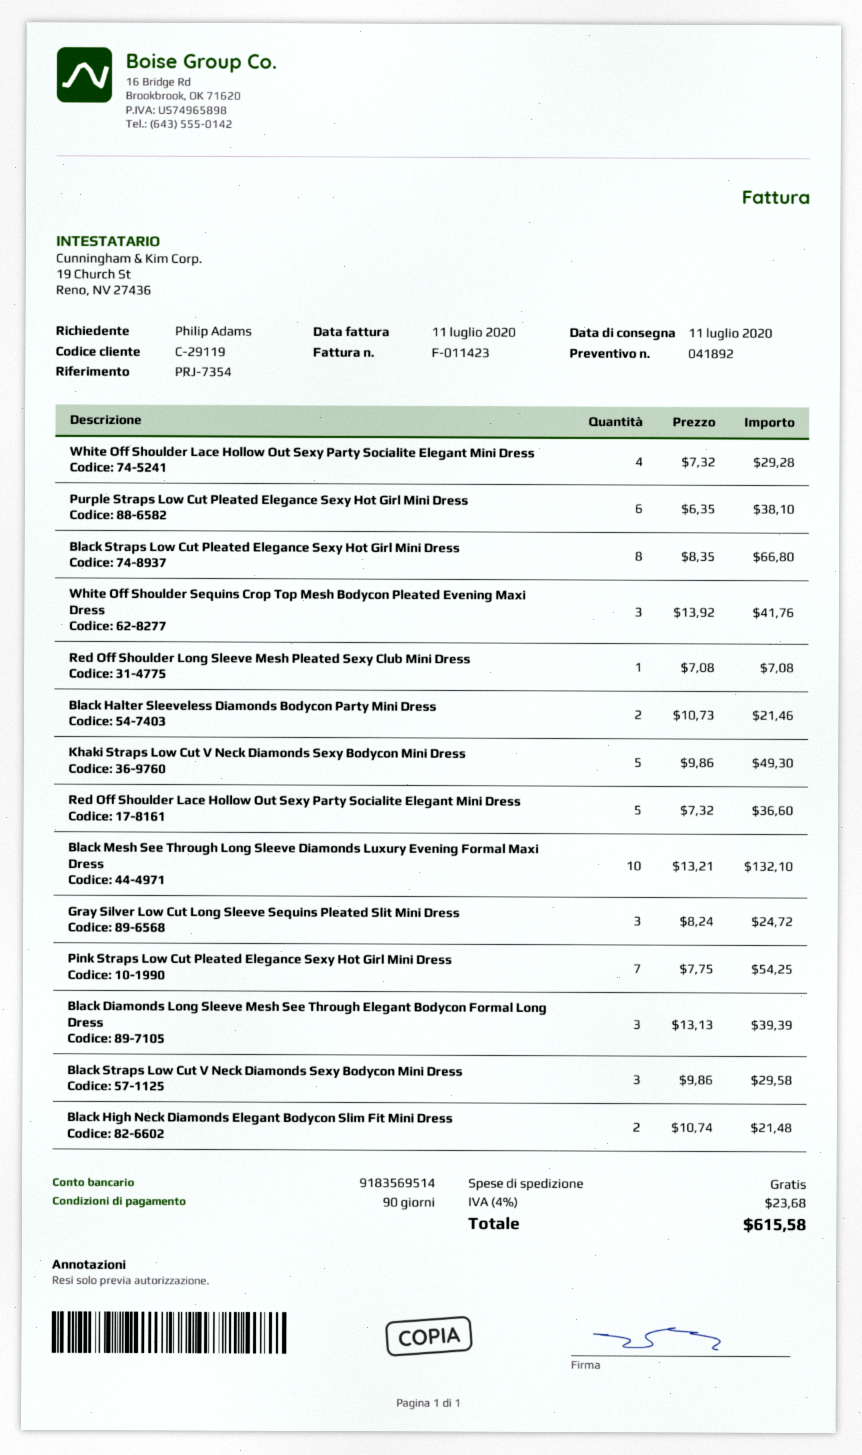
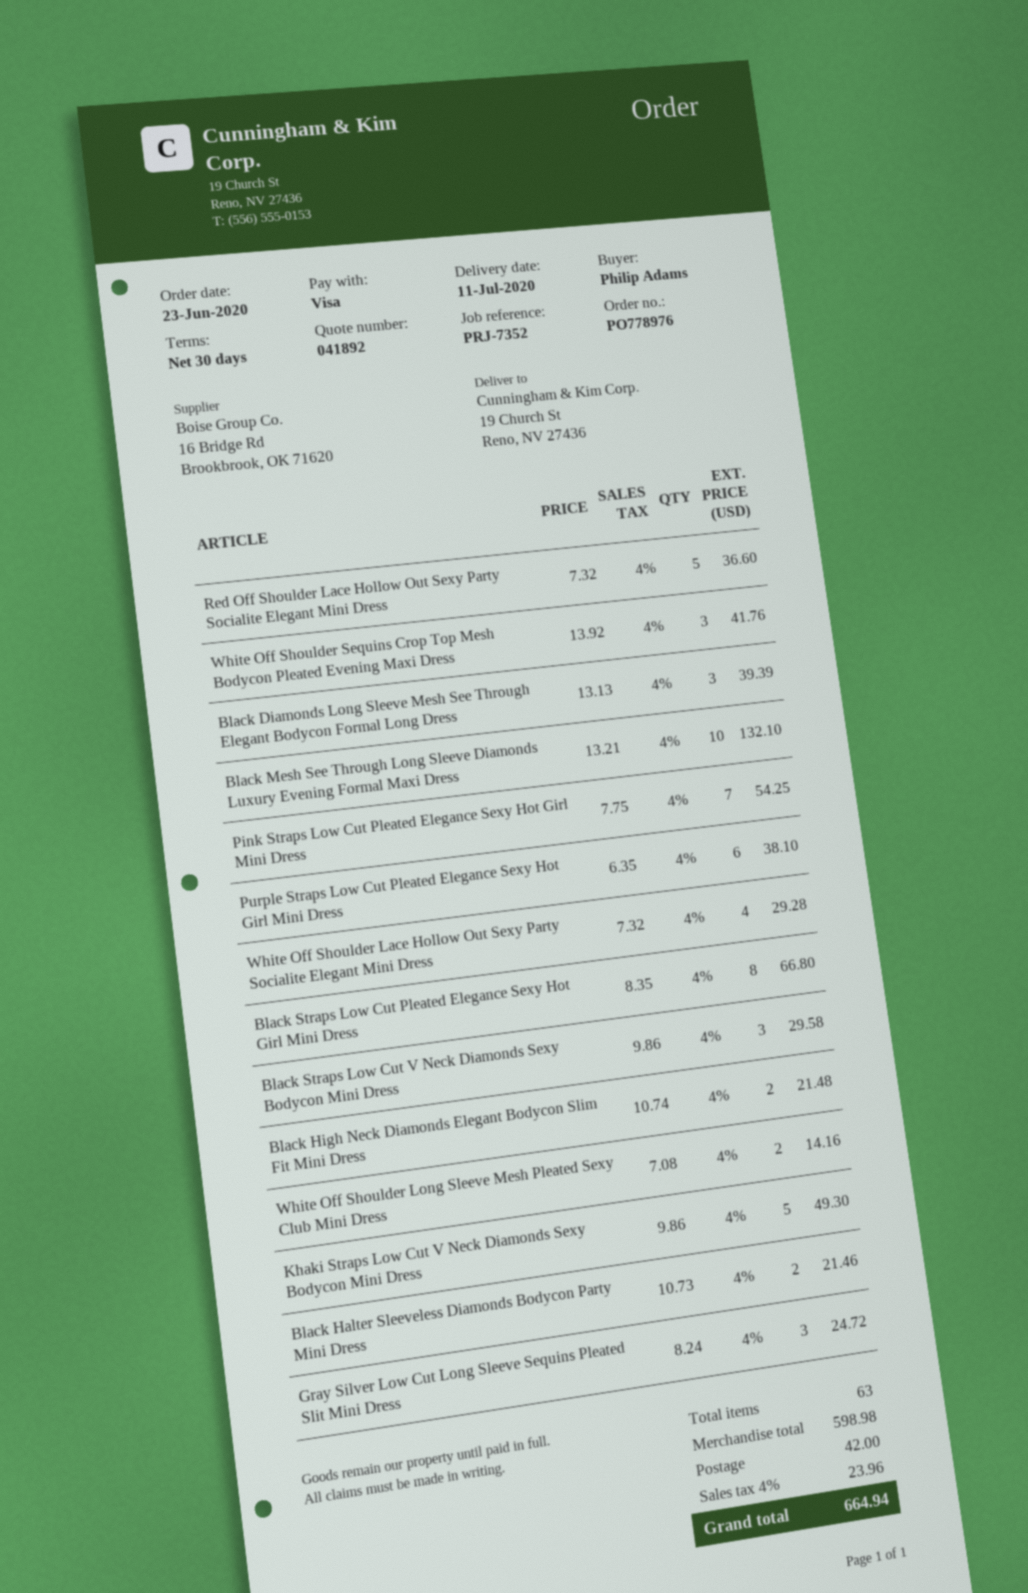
payment terms: 90 days -> 30 days
reference: PRJ-7354 -> PRJ-7352
Red Off Shoulder Long Sleeve Mesh Pleated Sexy Club Mini Dress: 1 x 7.08 = 7.08 -> none
White Off Shoulder Long Sleeve Mesh Pleated Sexy Club Mini Dress: none -> 2 x 7.08 = 14.16
shipping: 0.00 -> 42.00
tax: 4% = 23.68 -> 4% = 23.96
total: 615.58 -> 664.94

